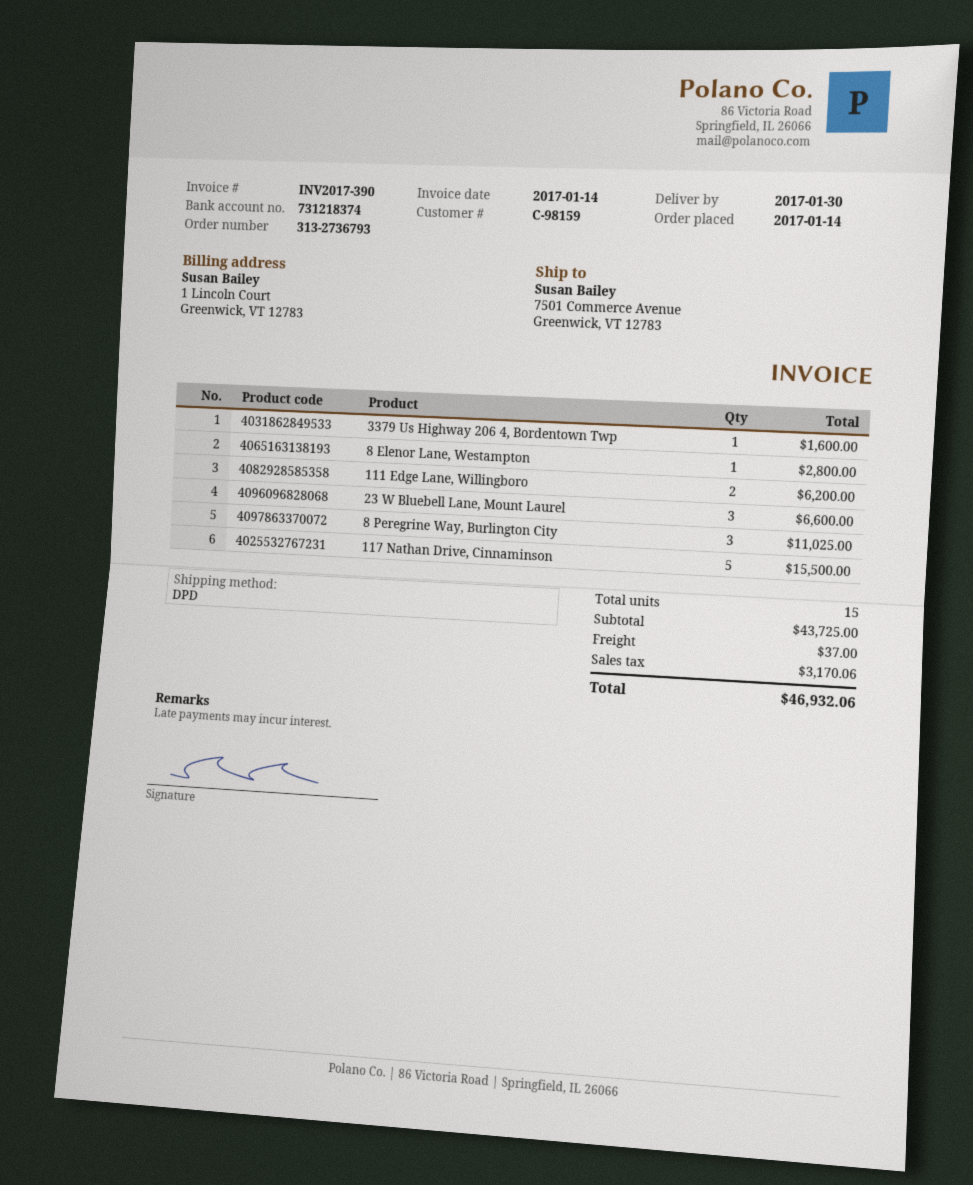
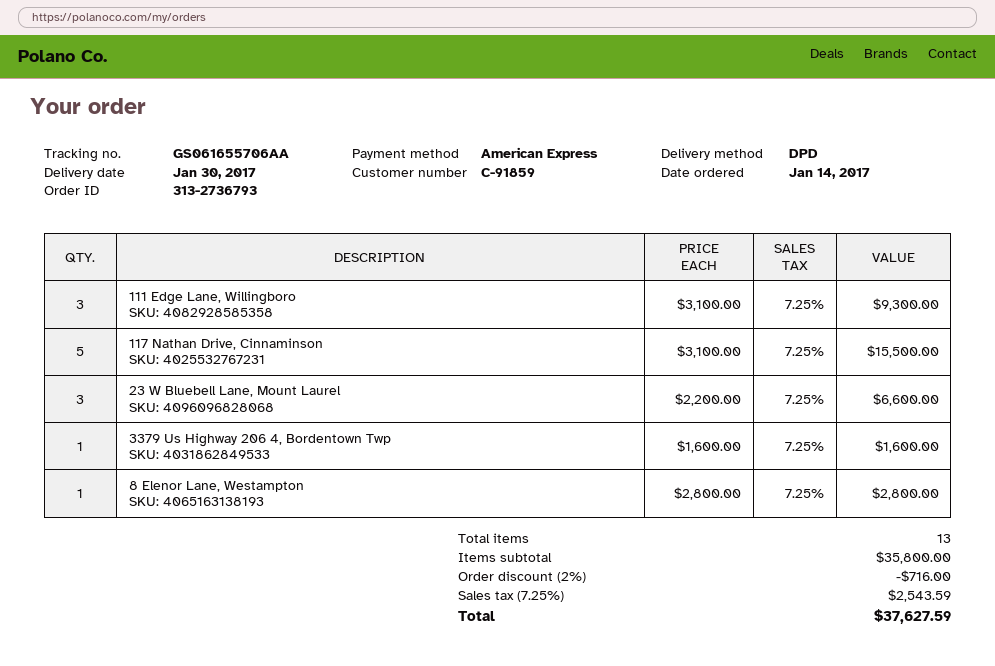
customer number: C-98159 -> C-91859
111 Edge Lane, Willingboro: 2 for 6200.00 -> 3 for 9300.00
8 Peregrine Way, Burlington City: 3 for 11025.00 -> none
total quantity: 15 -> 13
subtotal: 43725.00 -> 35800.00
discount: none -> 2% = 716.00
shipping: 37.00 -> none
tax: 3170.06 -> 2543.59
total: 46932.06 -> 37627.59

